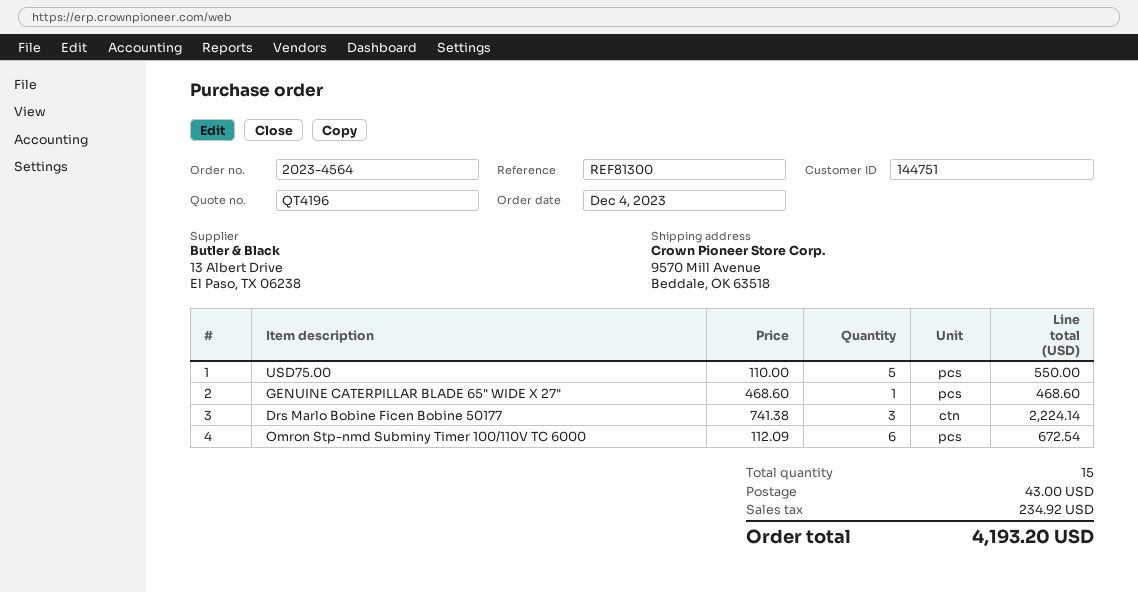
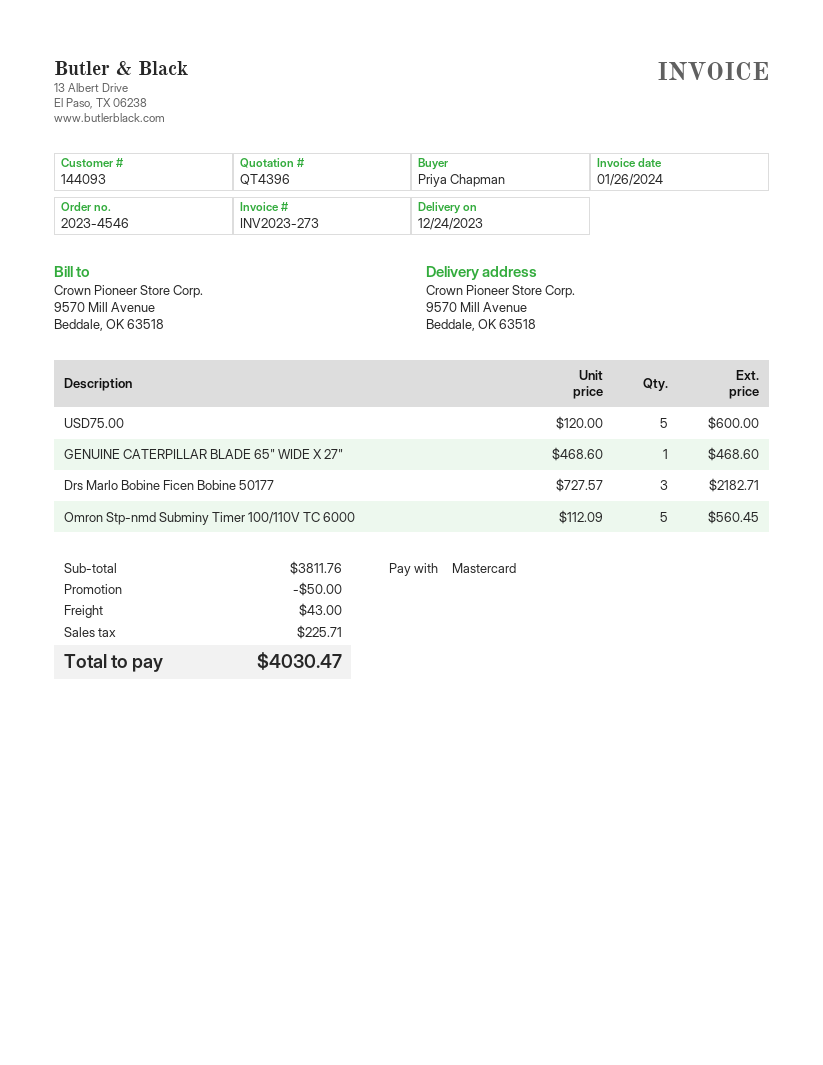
quote number: QT4196 -> QT4396
order number: 2023-4564 -> 2023-4546
customer number: 144751 -> 144093
USD75.00: 5 x 110.00 = 550.00 -> 5 x 120.00 = 600.00
Drs Marlo Bobine Ficen Bobine 50177: 3 x 741.38 = 2224.14 -> 3 x 727.57 = 2182.71
Omron Stp-nmd Subminy Timer 100/110V TC 6000: 6 x 112.09 = 672.54 -> 5 x 112.09 = 560.45
discount: none -> 50.00
tax: 234.92 -> 225.71
total: 4193.20 -> 4030.47

